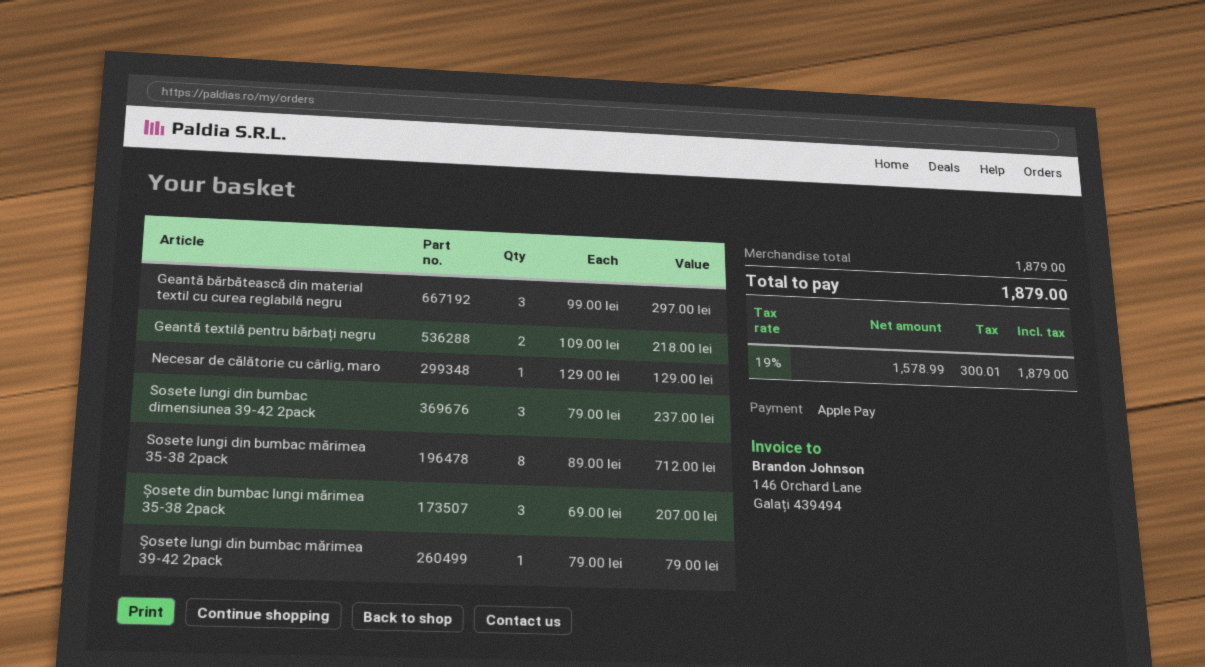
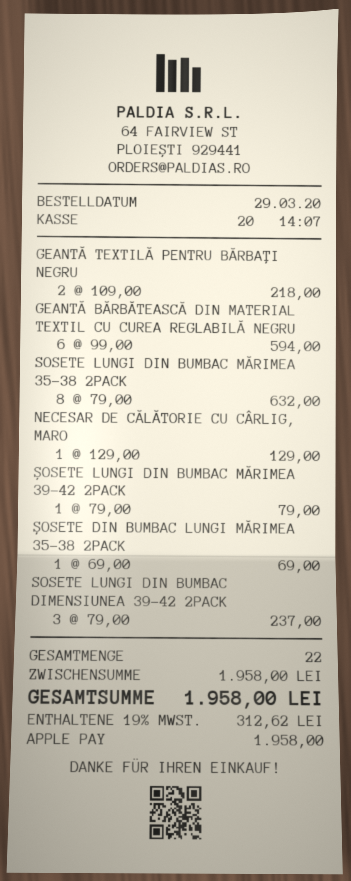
Geantă bărbătească din material textil cu curea reglabilă negru: 3 x 99.00 = 297.00 -> 6 x 99.00 = 594.00
Sosete lungi din bumbac mărimea 35-38 2pack: 8 x 89.00 = 712.00 -> 8 x 79.00 = 632.00
Șosete din bumbac lungi mărimea 35-38 2pack: 3 x 69.00 = 207.00 -> 1 x 69.00 = 69.00
subtotal: 1879.00 -> 1958.00
tax: 19% = 300.01 -> 19% = 312.62
total: 1879.00 -> 1958.00

